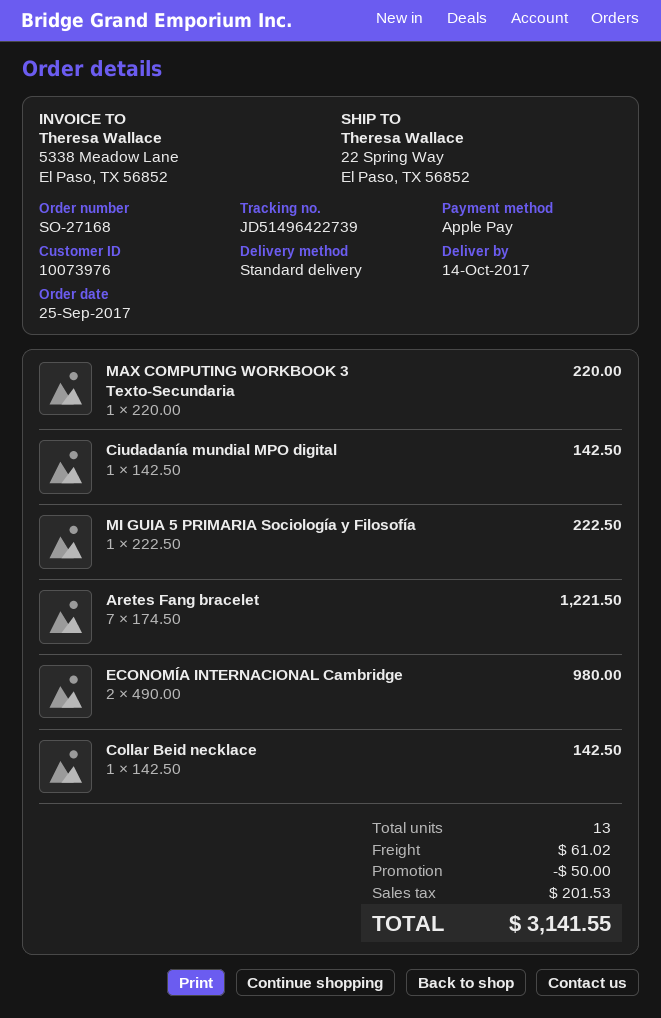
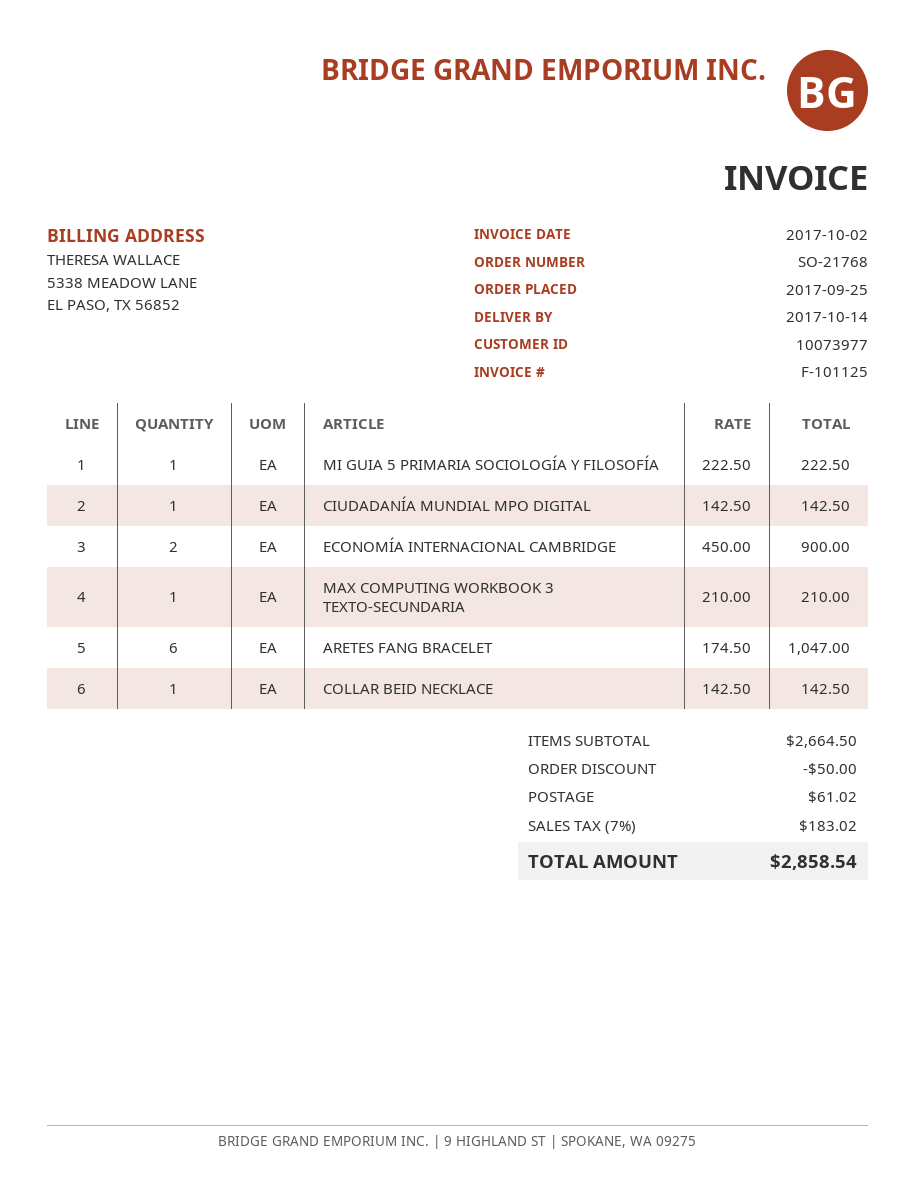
order number: SO-27168 -> SO-21768
customer number: 10073976 -> 10073977
MAX COMPUTING WORKBOOK 3 Texto-Secundaria: 1 x 220.00 = 220.00 -> 1 x 210.00 = 210.00
Aretes Fang bracelet: 7 x 174.50 = 1221.50 -> 6 x 174.50 = 1047.00
ECONOMÍA INTERNACIONAL Cambridge: 2 x 490.00 = 980.00 -> 2 x 450.00 = 900.00
tax: 201.53 -> 183.02
total: 3141.55 -> 2858.54

